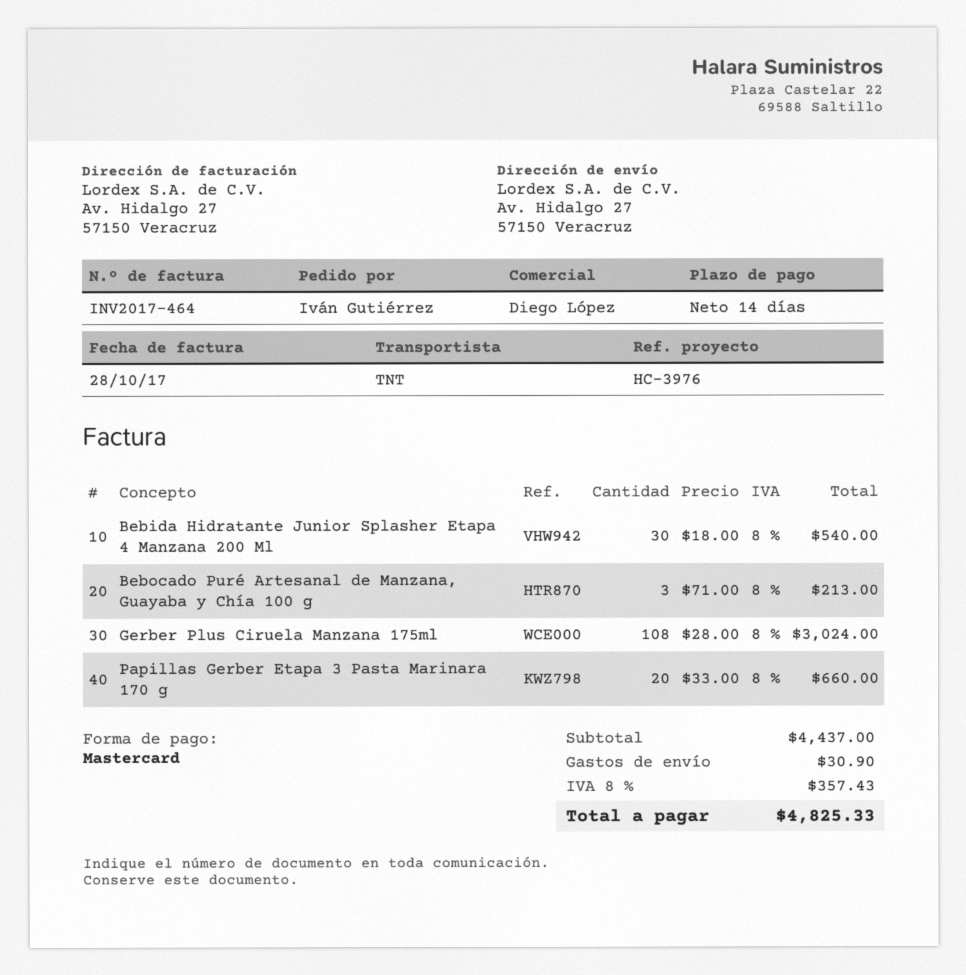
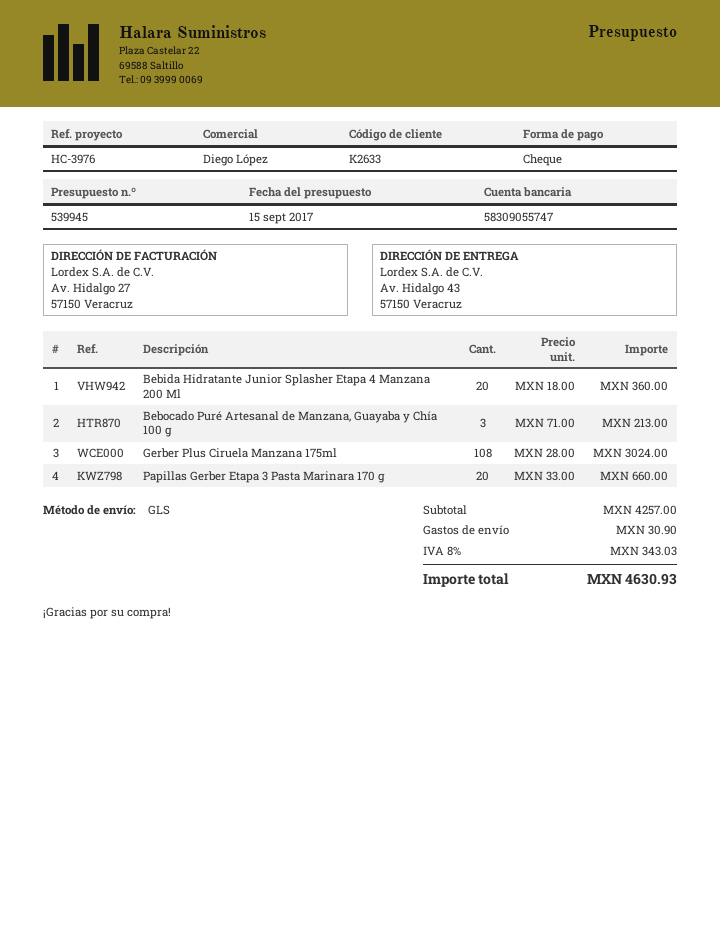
payment method: Mastercard -> cheque
shipping method: TNT -> GLS
ship to: Av. Hidalgo 27, 57150 Veracruz -> Av. Hidalgo 43, 57150 Veracruz
Bebida Hidratante Junior Splasher Etapa 4 Manzana 200 Ml: 30 x 18.00 = 540.00 -> 20 x 18.00 = 360.00
subtotal: 4437.00 -> 4257.00
tax: 8% = 357.43 -> 8% = 343.03
total: 4825.33 -> 4630.93

